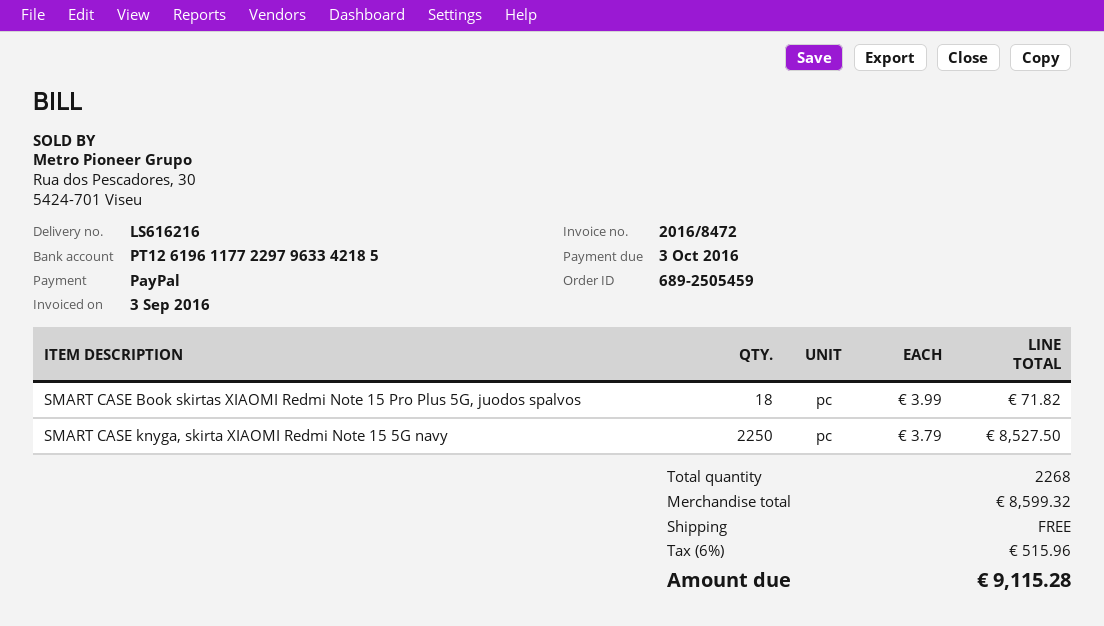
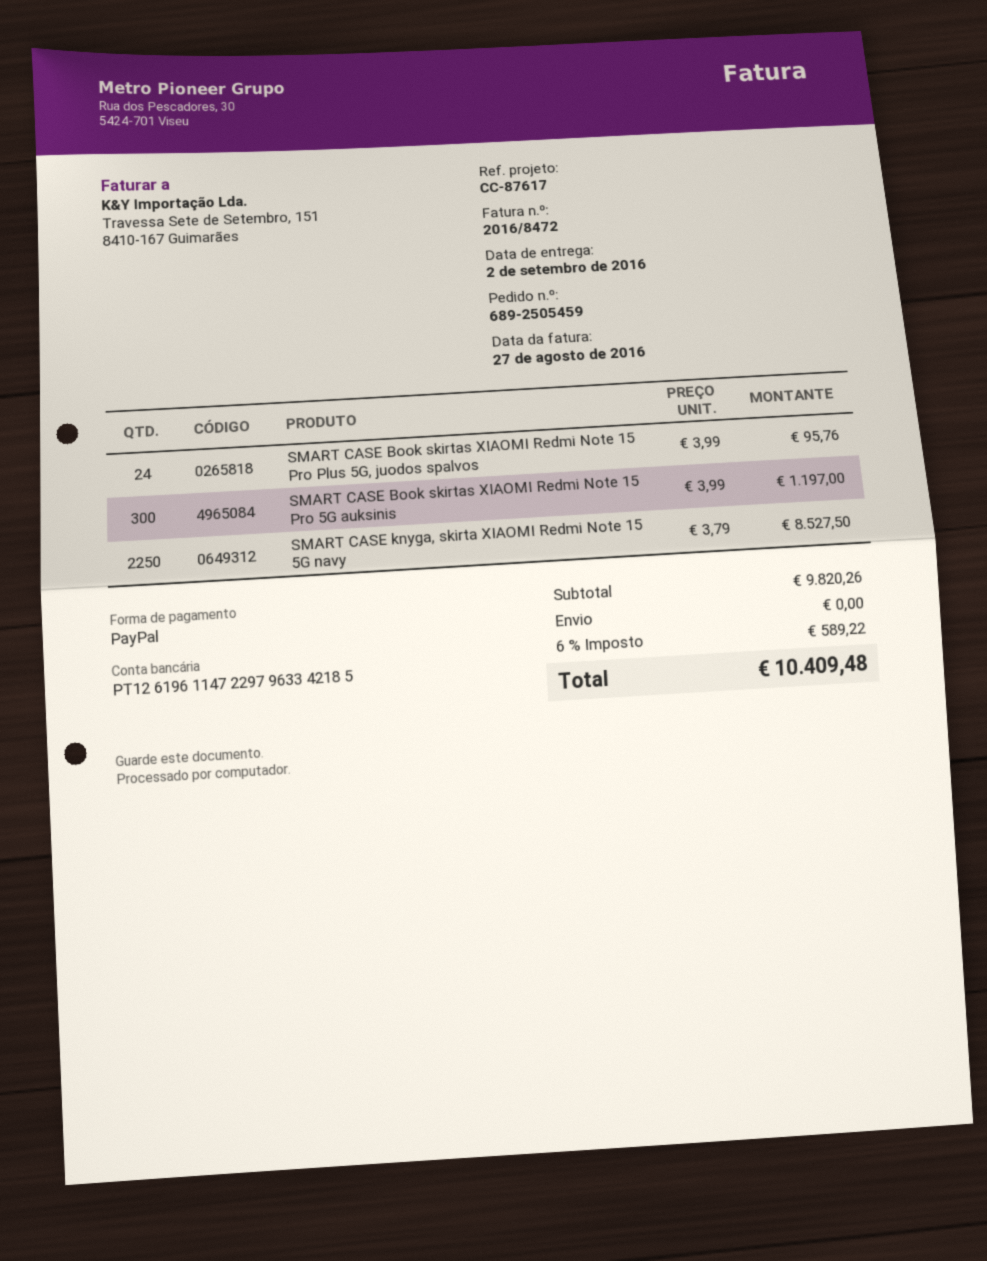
invoice date: 2016-09-03 -> 2016-08-27
bank account: PT12619611772297963342185 -> PT12619611472297963342185
SMART CASE Book skirtas XIAOMI Redmi Note 15 Pro Plus 5G, juodos spalvos: 18 x 3.99 = 71.82 -> 24 x 3.99 = 95.76
SMART CASE Book skirtas XIAOMI Redmi Note 15 Pro 5G auksinis: none -> 300 x 3.99 = 1197.00
subtotal: 8599.32 -> 9820.26
tax: 6% = 515.96 -> 6% = 589.22
total: 9115.28 -> 10409.48

